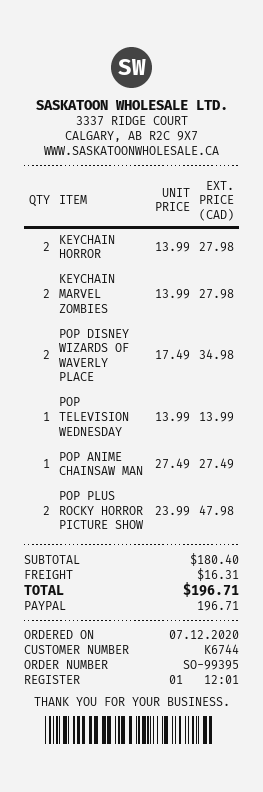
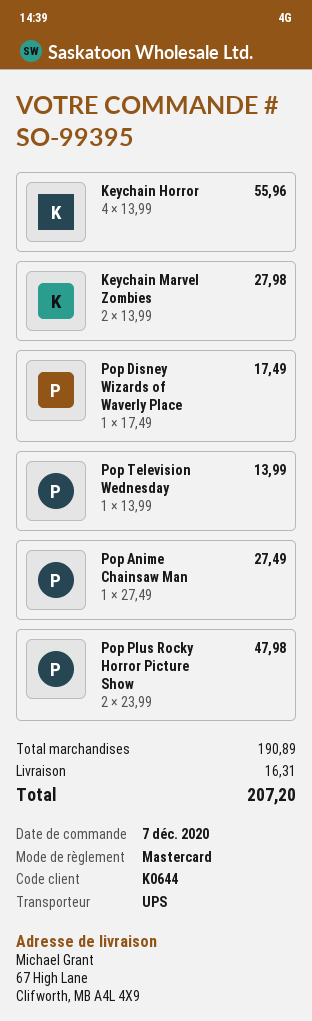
customer number: K6744 -> K0644
payment method: PayPal -> Mastercard
KEYCHAIN HORROR: 2 x 13.99 = 27.98 -> 4 x 13.99 = 55.96
POP DISNEY WIZARDS OF WAVERLY PLACE: 2 x 17.49 = 34.98 -> 1 x 17.49 = 17.49
subtotal: 180.40 -> 190.89
total: 196.71 -> 207.20

